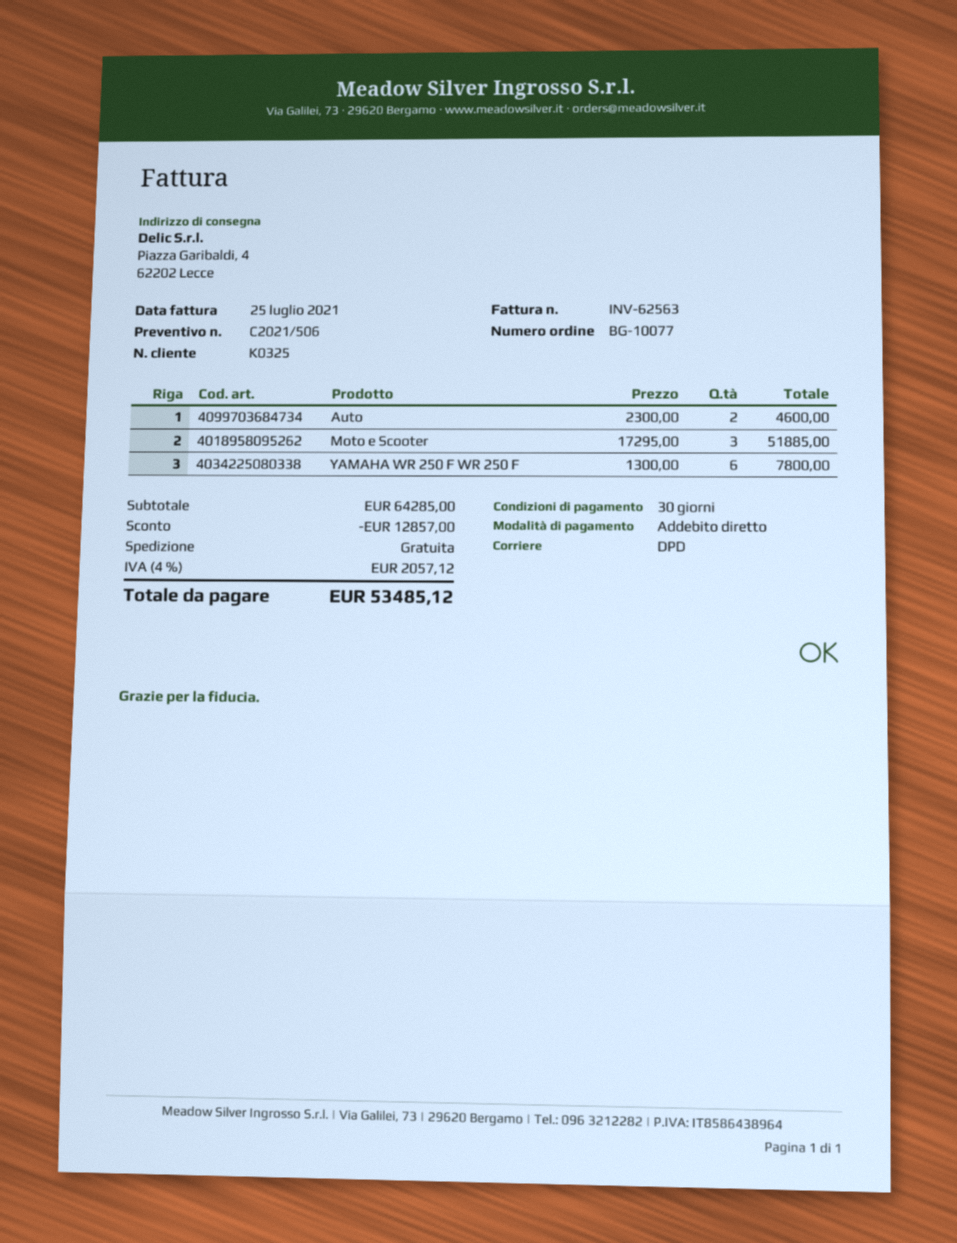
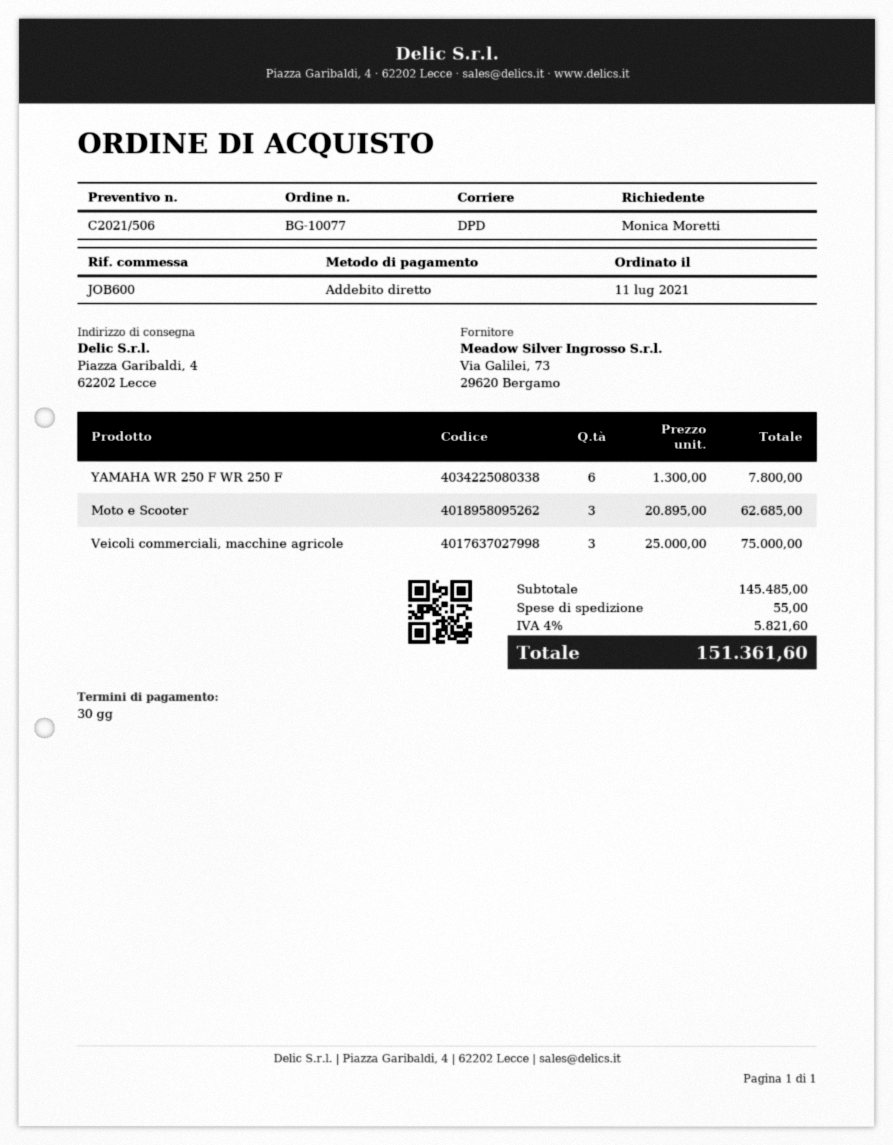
Auto: 2 x 2300.00 = 4600.00 -> none
Moto e Scooter: 3 x 17295.00 = 51885.00 -> 3 x 20895.00 = 62685.00
Veicoli commerciali, macchine agricole: none -> 3 x 25000.00 = 75000.00
subtotal: 64285.00 -> 145485.00
discount: 12857.00 -> none
shipping: 0.00 -> 55.00
tax: 4% = 2057.12 -> 4% = 5821.60
total: 53485.12 -> 151361.60

